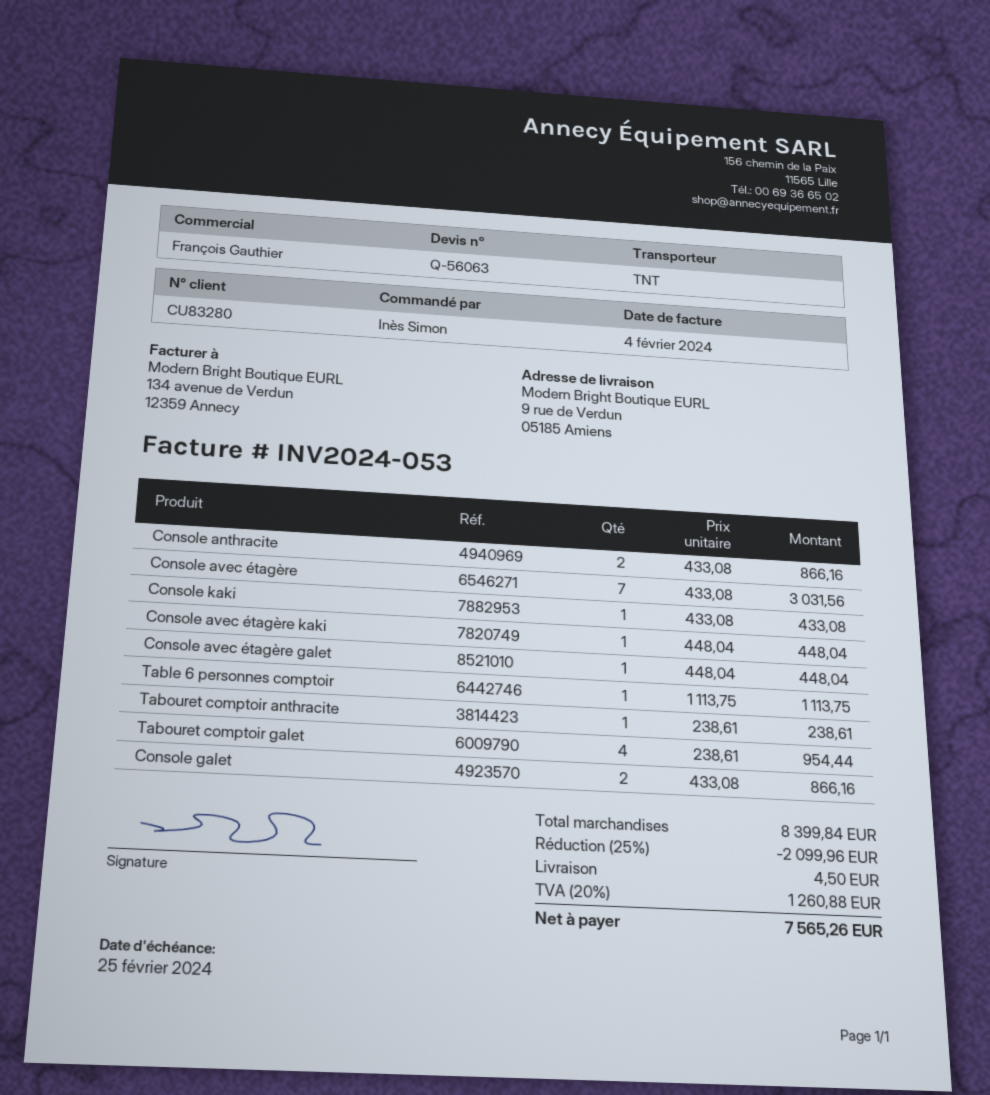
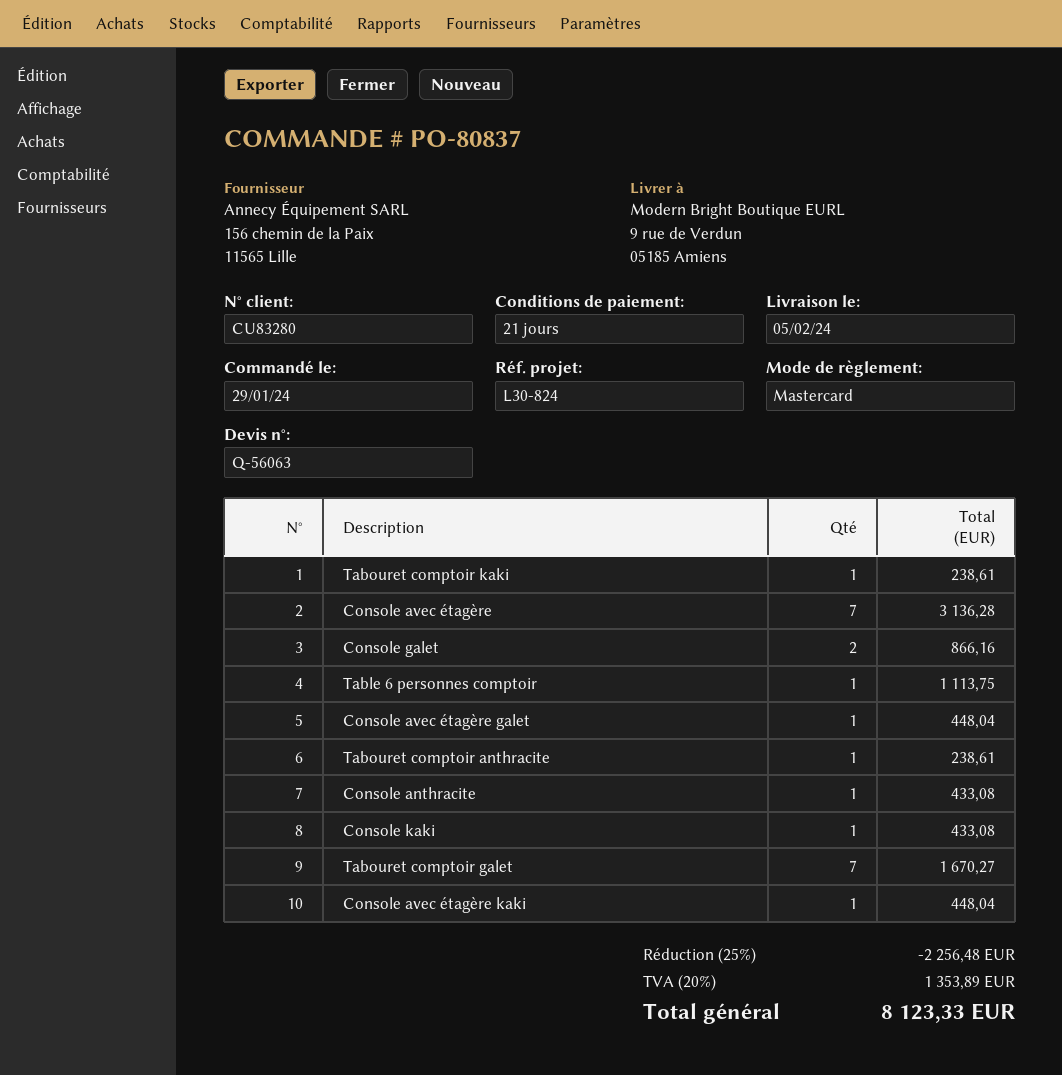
Console anthracite: 2 for 866.16 -> 1 for 433.08
Console avec étagère: 7 for 3031.56 -> 7 for 3136.28
Tabouret comptoir galet: 4 for 954.44 -> 7 for 1670.27
Tabouret comptoir kaki: none -> 1 for 238.61
discount: 25% = 2099.96 -> 25% = 2256.48
shipping: 4.50 -> none
tax: 20% = 1260.88 -> 20% = 1353.89
total: 7565.26 -> 8123.33

